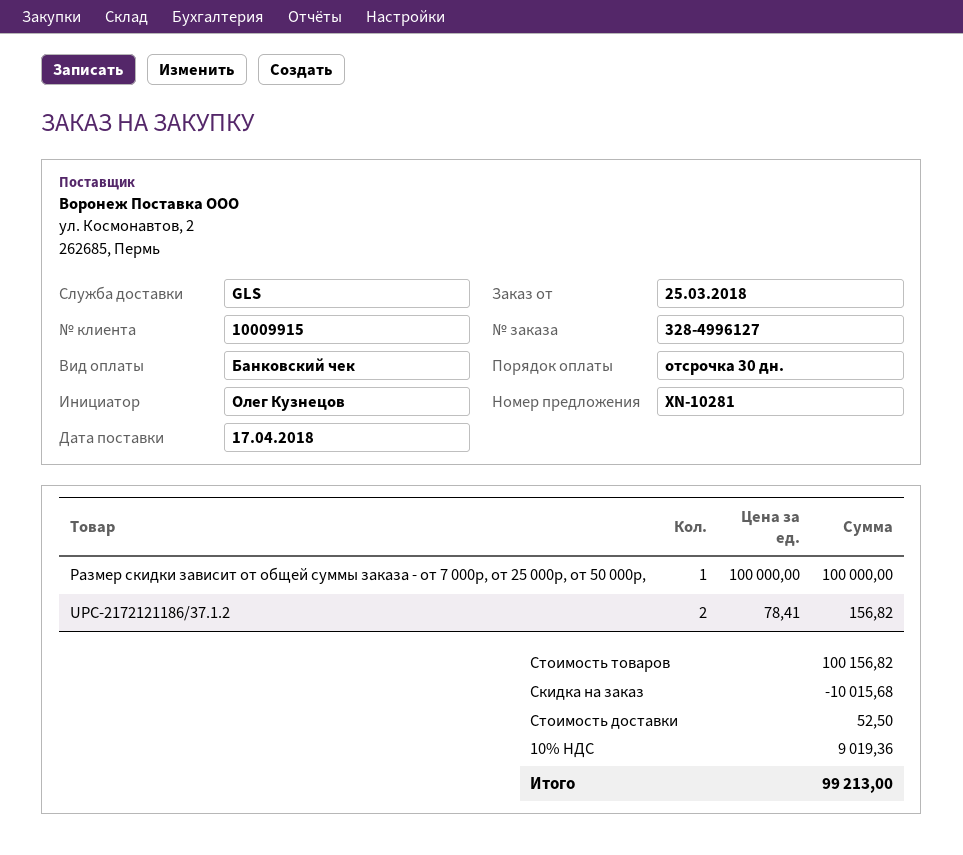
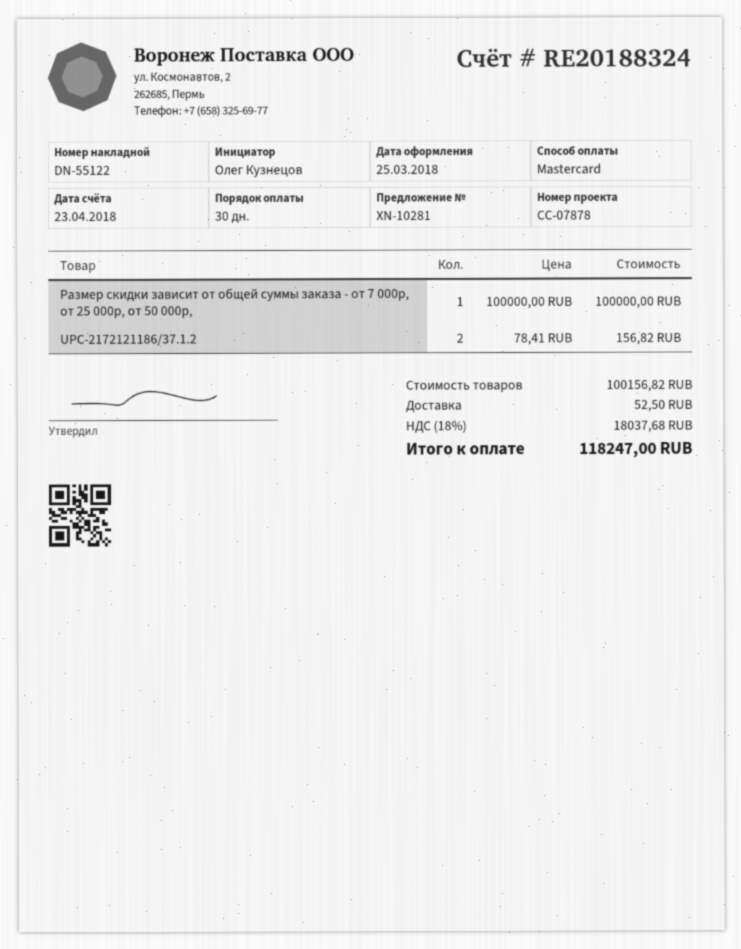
payment method: cheque -> Mastercard
discount: 10015.68 -> none
tax: 10% = 9019.36 -> 18% = 18037.68
total: 99213.00 -> 118247.00

